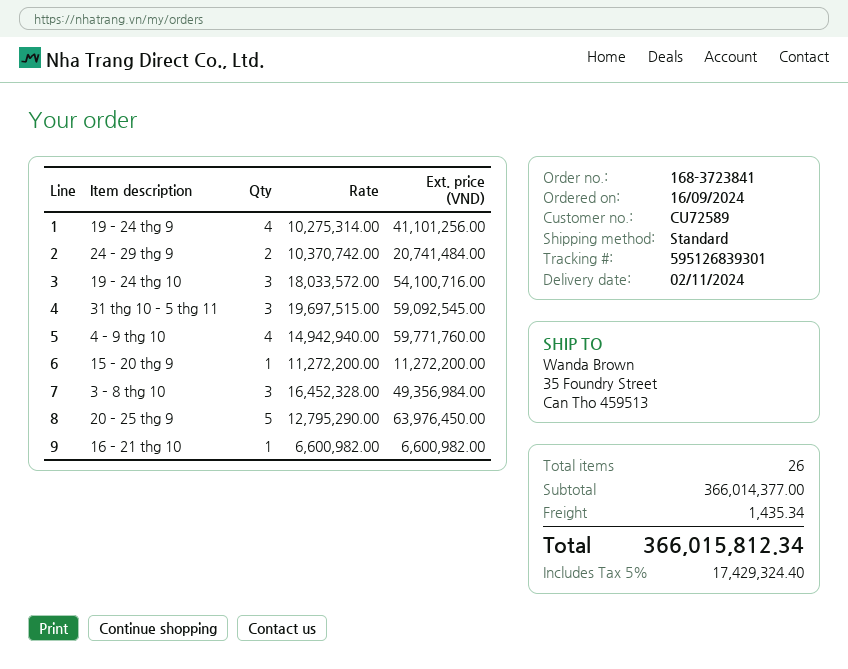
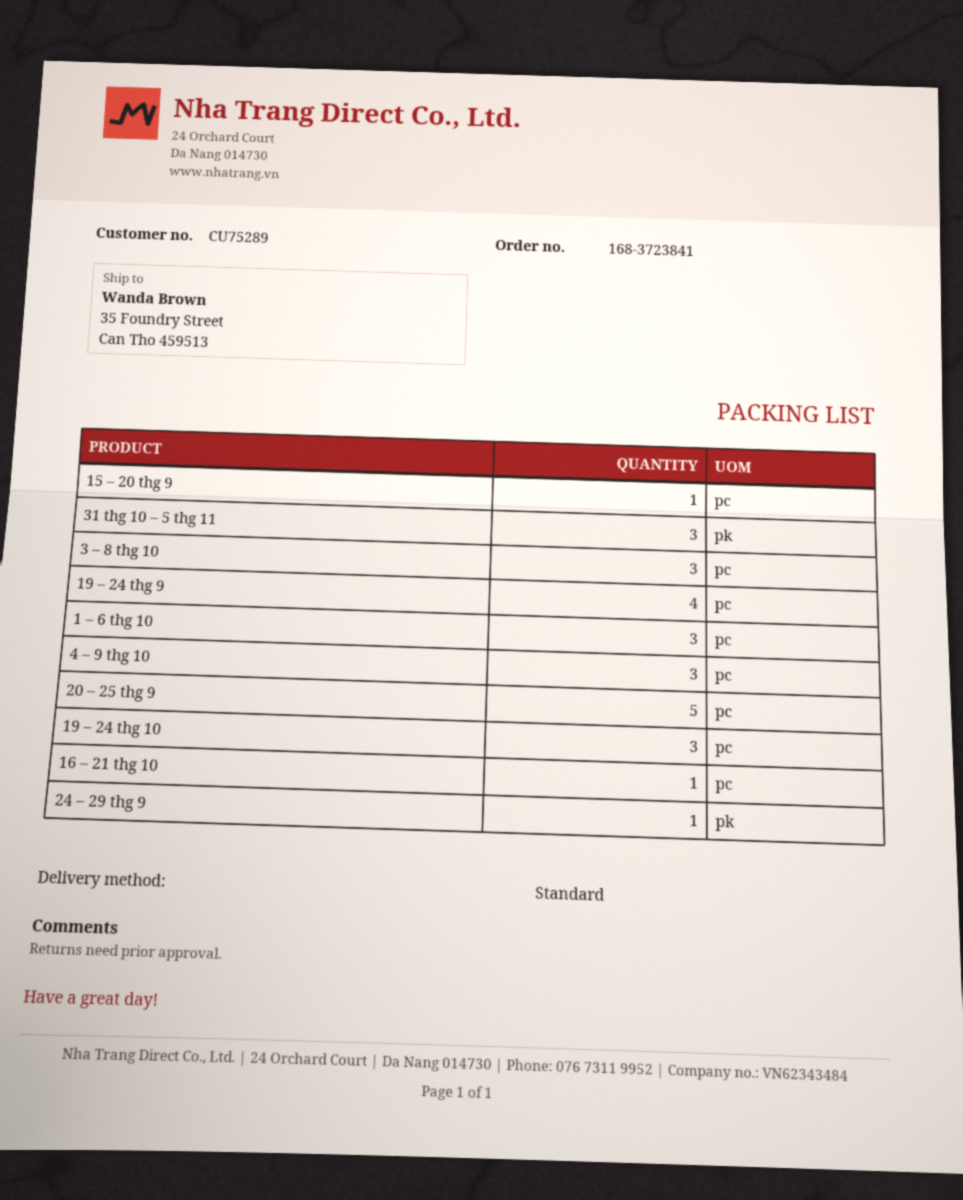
customer number: CU72589 -> CU75289
24 – 29 thg 9: 2 -> 1
4 – 9 thg 10: 4 -> 3
1 – 6 thg 10: none -> 3

